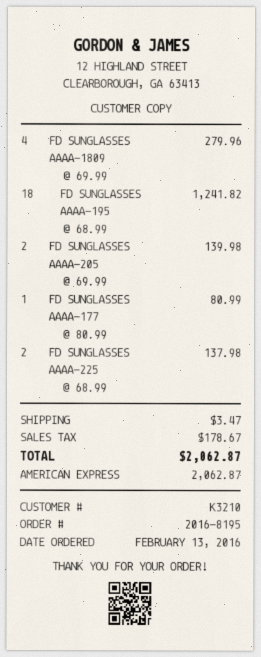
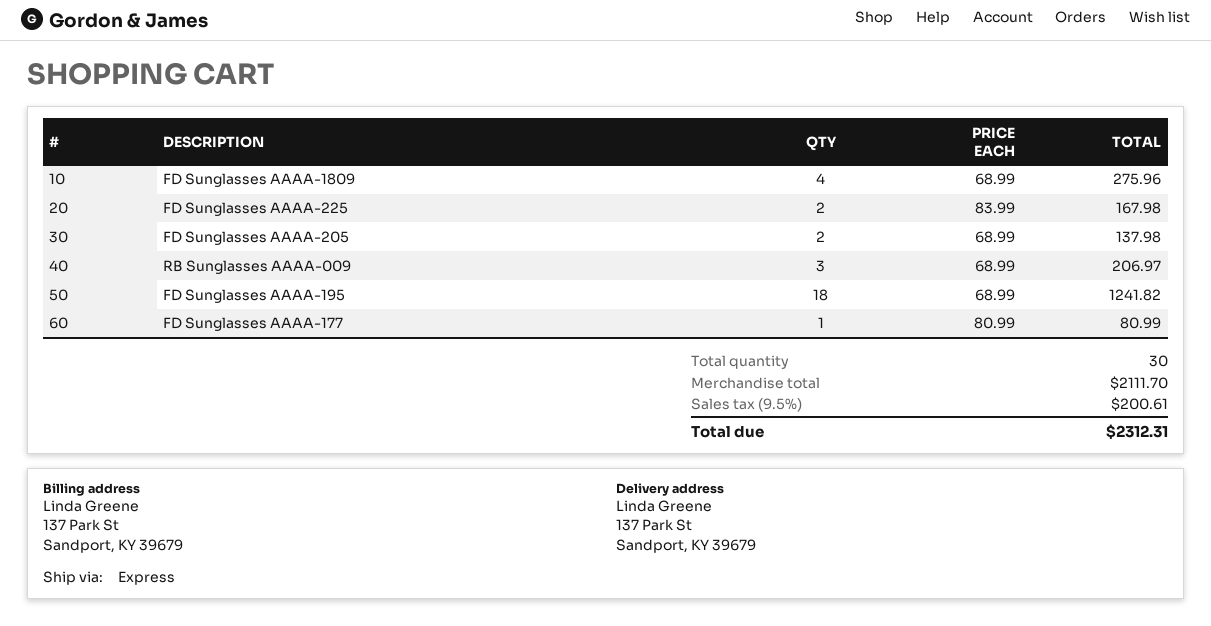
FD SUNGLASSES AAAA-1809: 4 x 69.99 = 279.96 -> 4 x 68.99 = 275.96
FD SUNGLASSES AAAA-205: 2 x 69.99 = 139.98 -> 2 x 68.99 = 137.98
FD SUNGLASSES AAAA-225: 2 x 68.99 = 137.98 -> 2 x 83.99 = 167.98
RB Sunglasses AAAA-009: none -> 3 x 68.99 = 206.97
shipping: 3.47 -> none
tax: 178.67 -> 200.61
total: 2062.87 -> 2312.31

